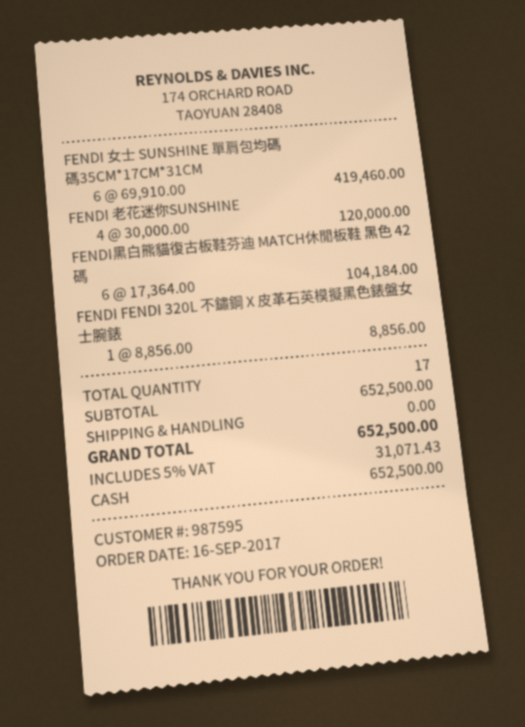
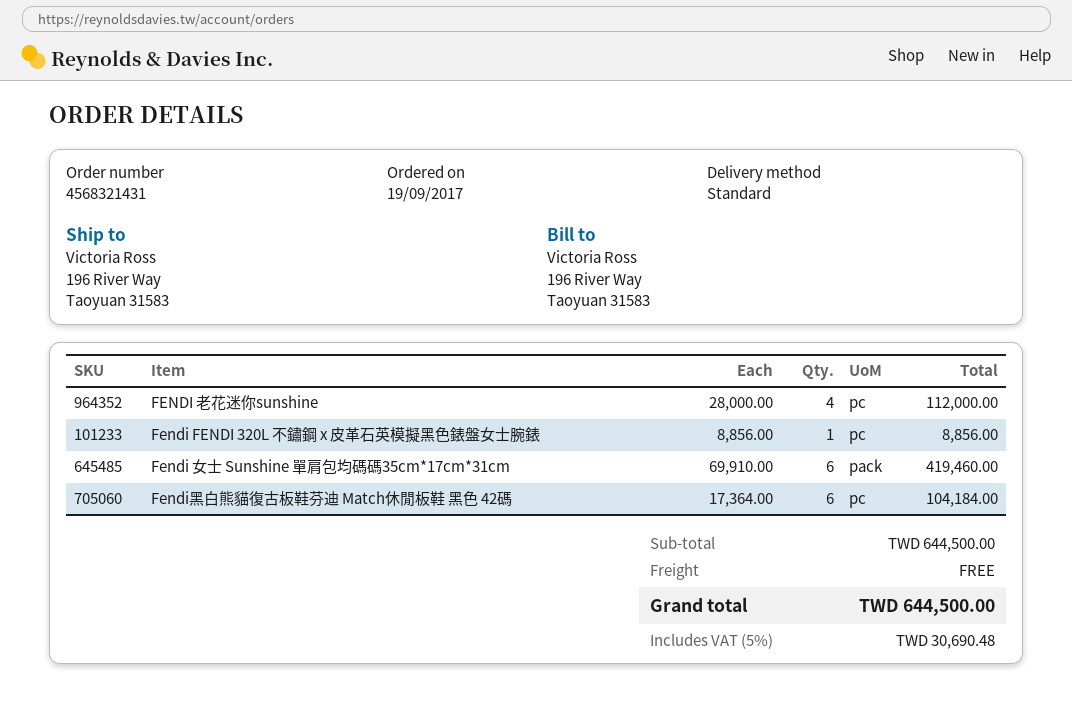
order date: 2017-09-16 -> 2017-09-19
FENDI 老花迷你SUNSHINE: 4 x 30000.00 = 120000.00 -> 4 x 28000.00 = 112000.00
subtotal: 652500.00 -> 644500.00
tax: 5% = 31071.43 -> 5% = 30690.48
total: 652500.00 -> 644500.00

